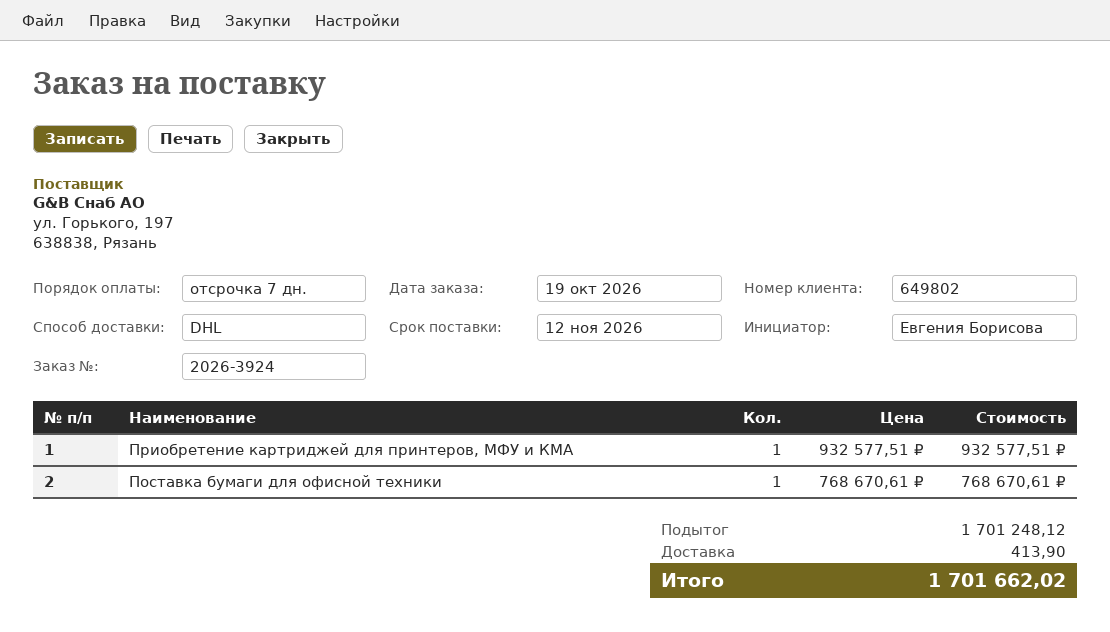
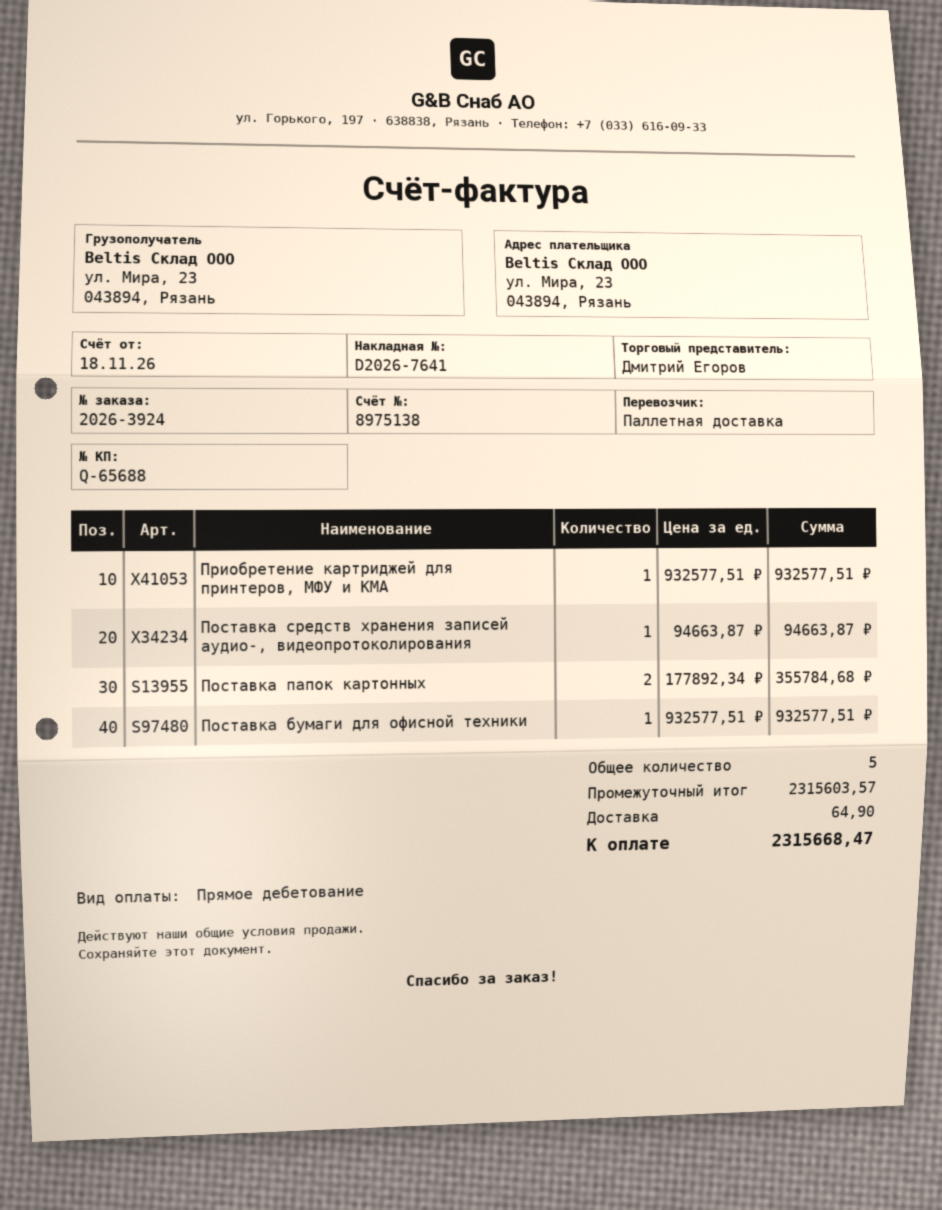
shipping method: DHL -> pallet freight
Поставка бумаги для офисной техники: 1 x 768670.61 = 768670.61 -> 1 x 932577.51 = 932577.51
Поставка средств хранения записей аудио-, видеопротоколирования: none -> 1 x 94663.87 = 94663.87
Поставка папок картонных: none -> 2 x 177892.34 = 355784.68
subtotal: 1701248.12 -> 2315603.57
shipping: 413.90 -> 64.90
total: 1701662.02 -> 2315668.47

